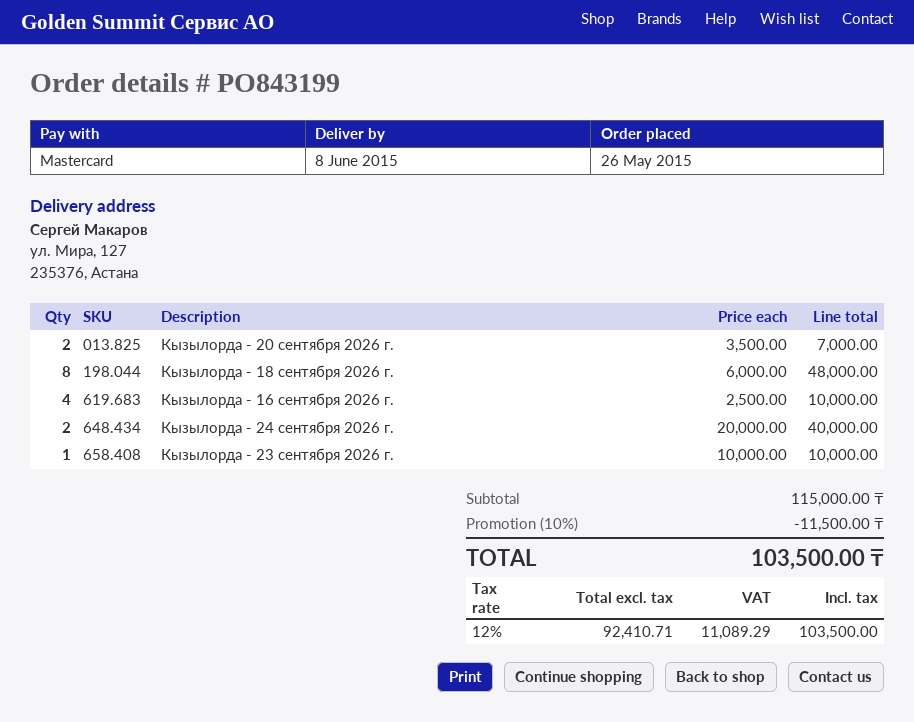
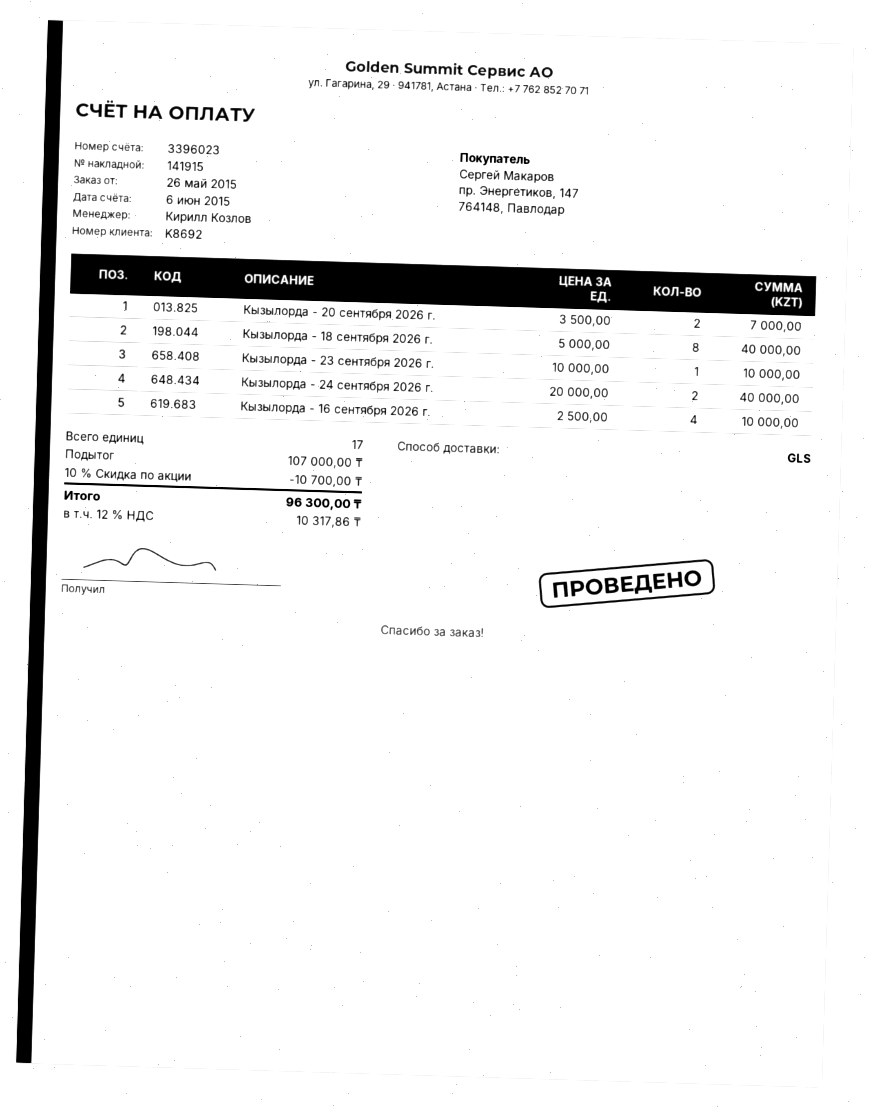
Кызылорда - 18 сентября 2026 г.: 8 x 6000.00 = 48000.00 -> 8 x 5000.00 = 40000.00
subtotal: 115000.00 -> 107000.00
discount: 10% = 11500.00 -> 10% = 10700.00
tax: 12% = 11089.29 -> 12% = 10317.86
total: 103500.00 -> 96300.00

